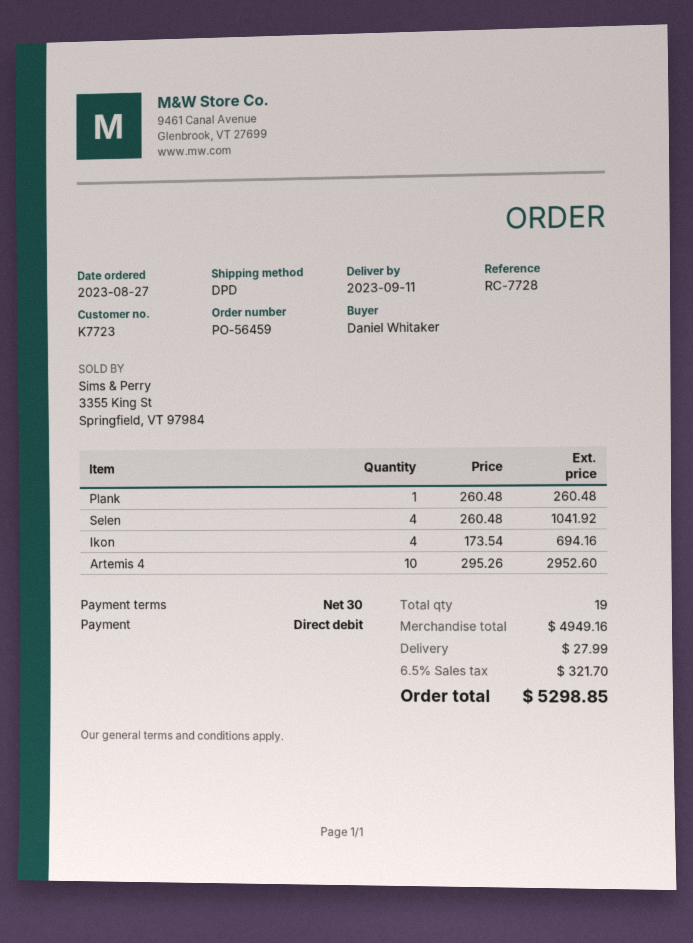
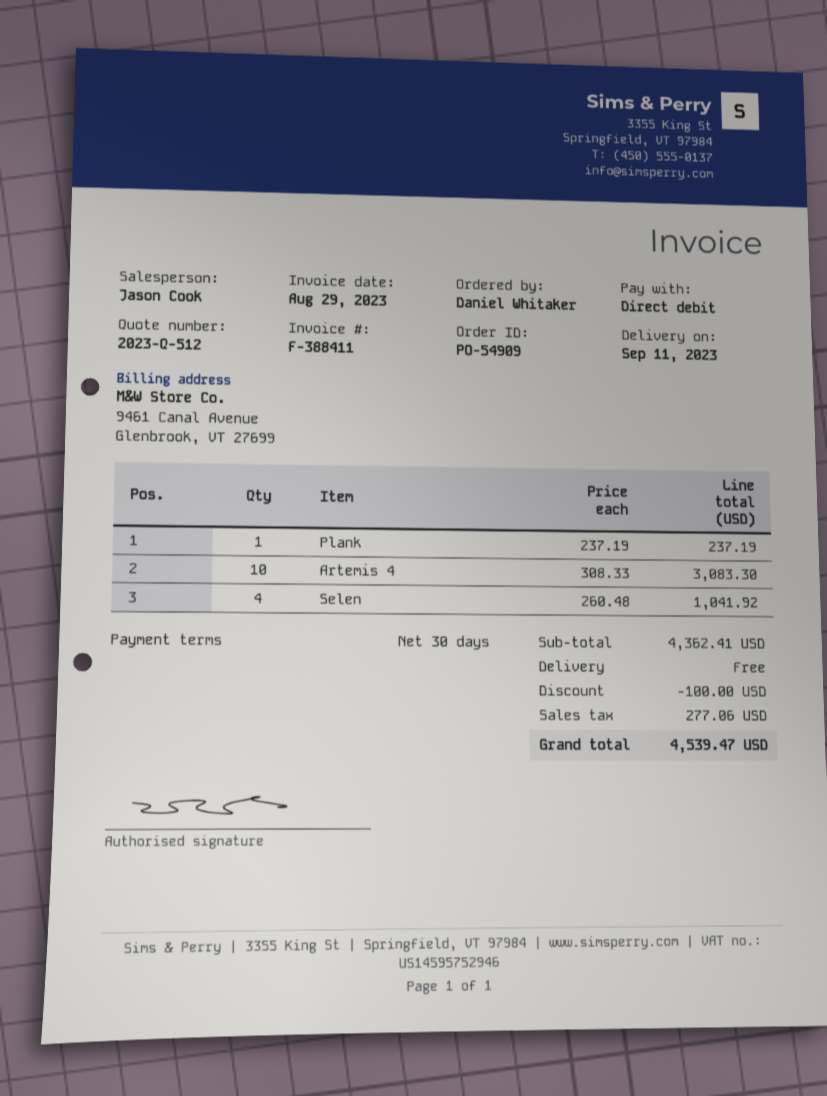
order number: PO-56459 -> PO-54909
Plank: 1 x 260.48 = 260.48 -> 1 x 237.19 = 237.19
Ikon: 4 x 173.54 = 694.16 -> none
Artemis 4: 10 x 295.26 = 2952.60 -> 10 x 308.33 = 3083.30
subtotal: 4949.16 -> 4362.41
discount: none -> 100.00
shipping: 27.99 -> 0.00
tax: 321.70 -> 277.06
total: 5298.85 -> 4539.47

